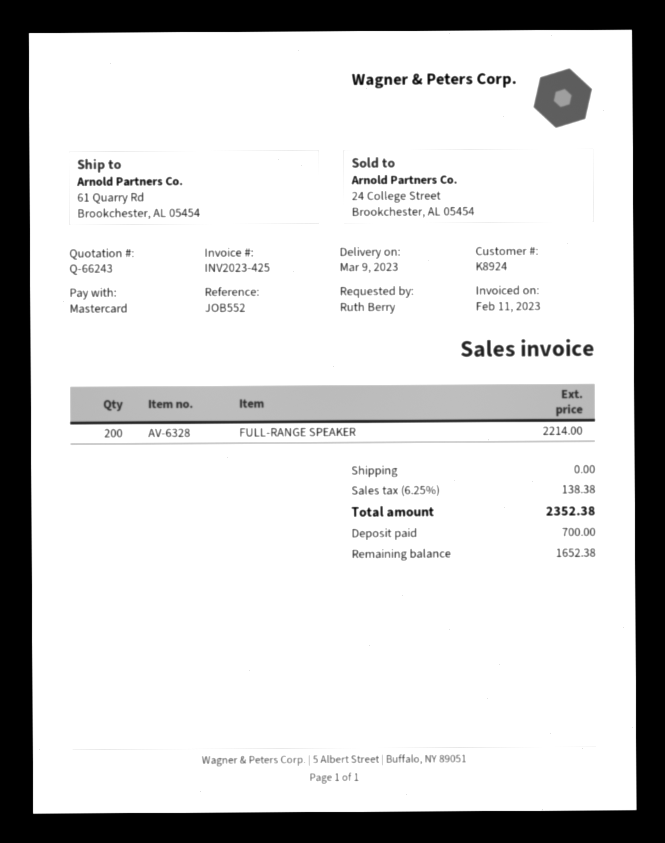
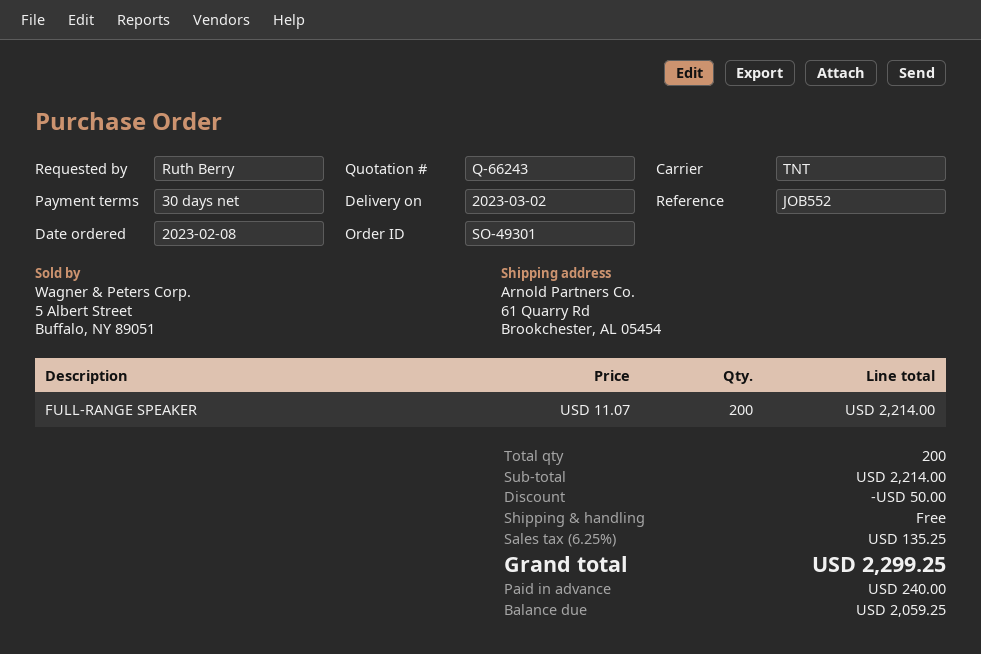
delivery date: 2023-03-09 -> 2023-03-02
discount: none -> 50.00
tax: 6.25% = 138.38 -> 6.25% = 135.25
total: 2352.38 -> 2299.25
deposit: 700.00 -> 240.00
balance: 1652.38 -> 2059.25

